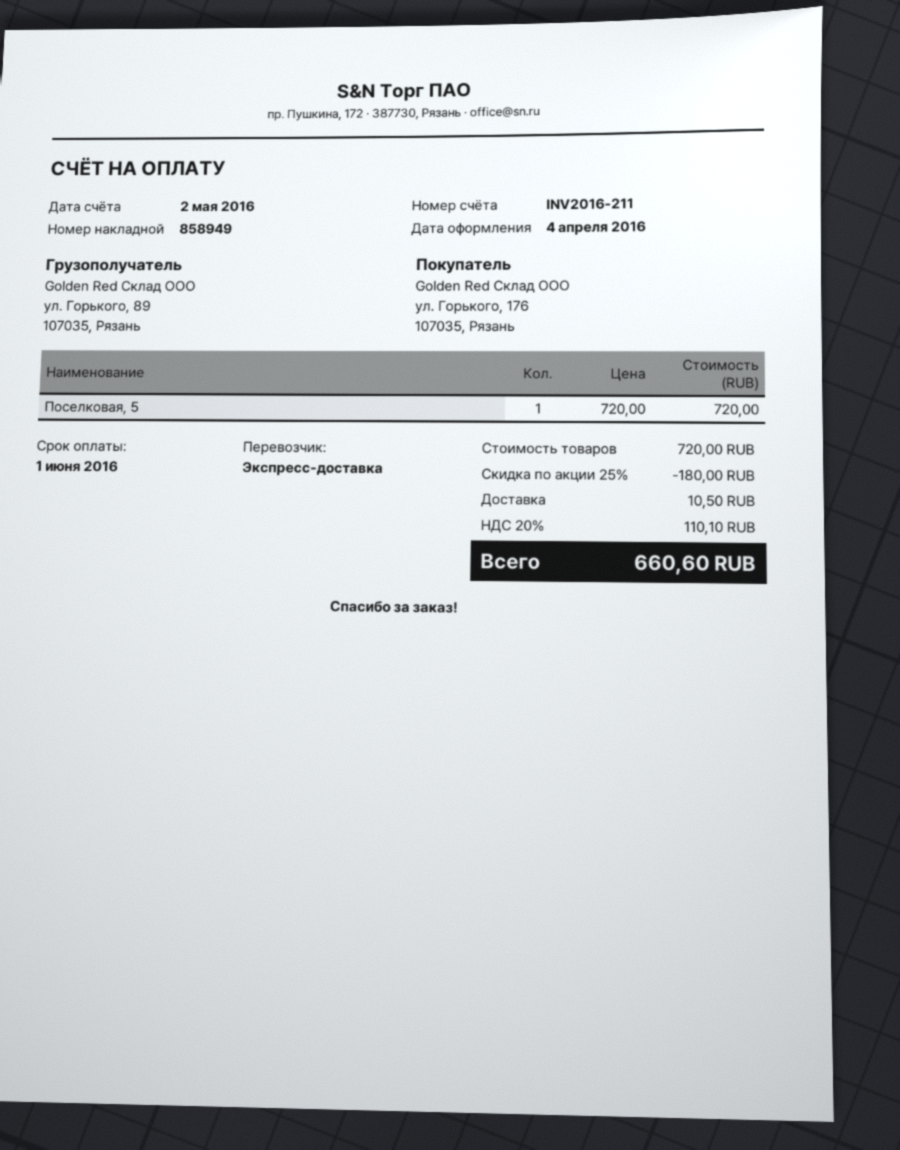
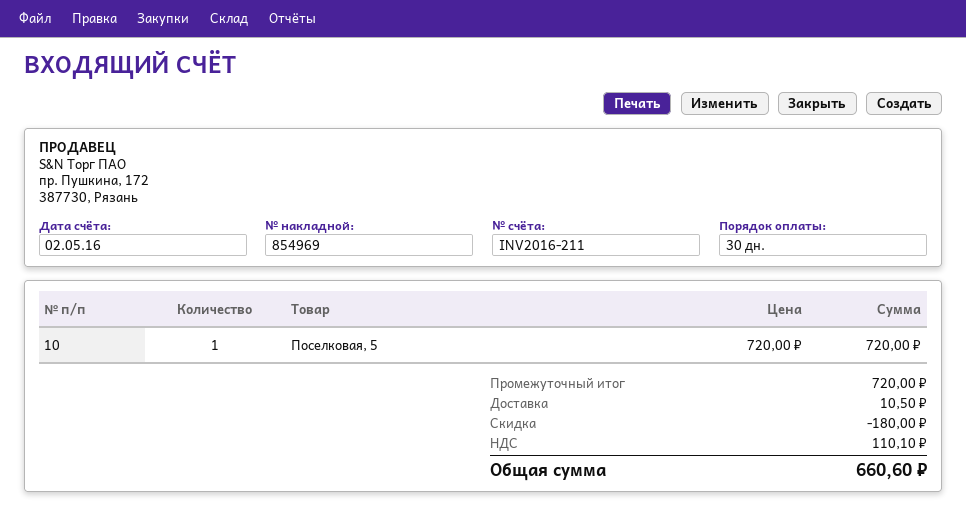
delivery note number: 858949 -> 854969

